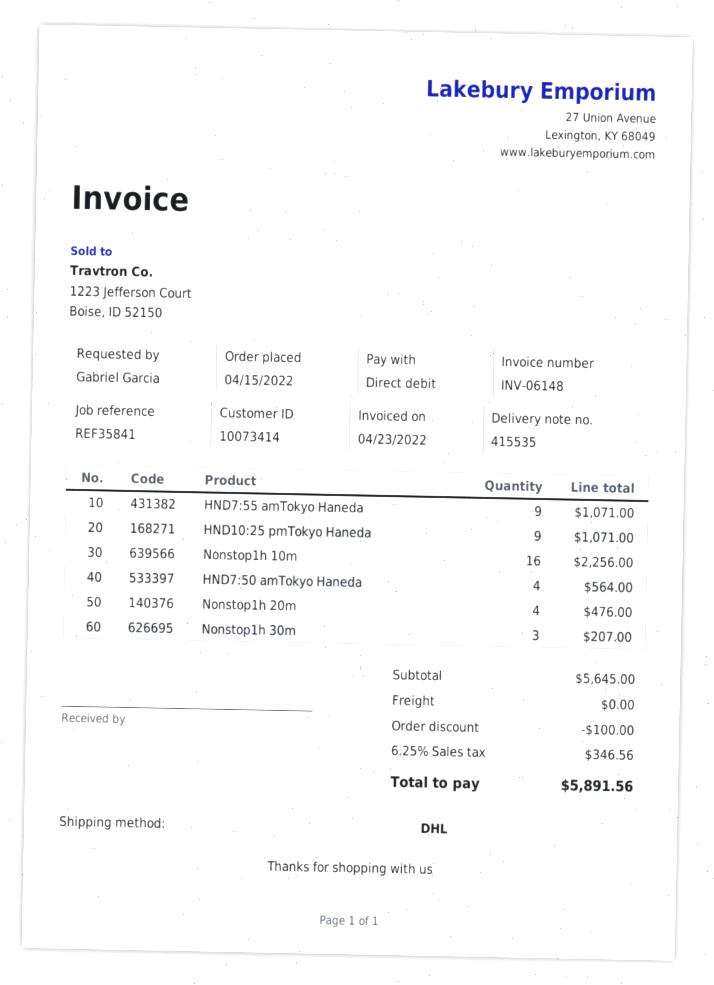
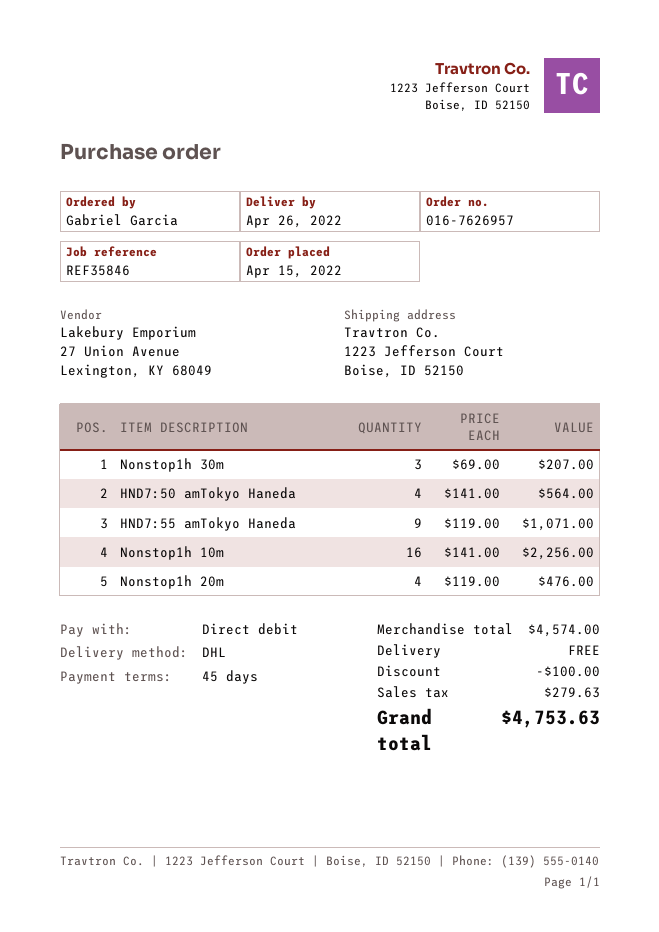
reference: REF35841 -> REF35846
HND10:25 pmTokyo Haneda: 9 for 1071.00 -> none
subtotal: 5645.00 -> 4574.00
tax: 346.56 -> 279.63
total: 5891.56 -> 4753.63

